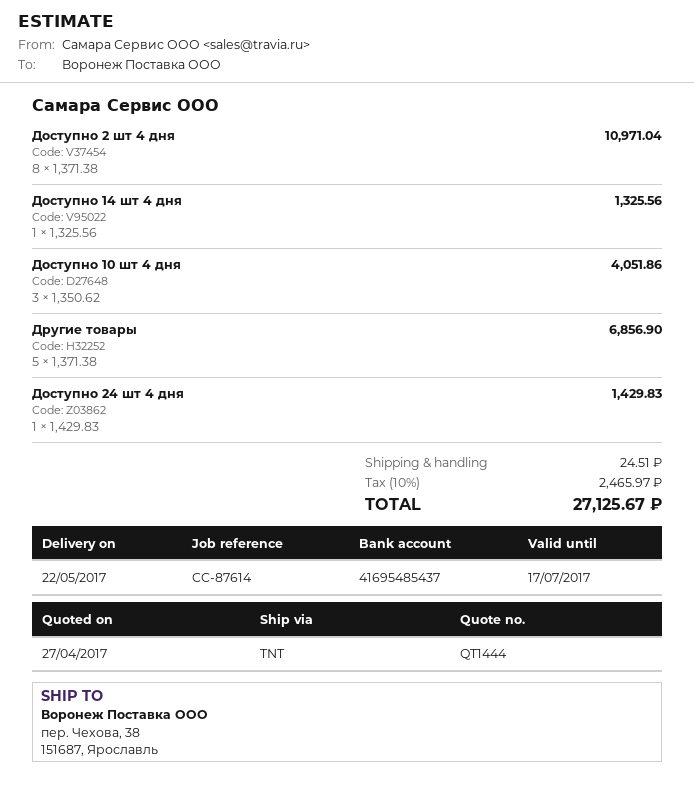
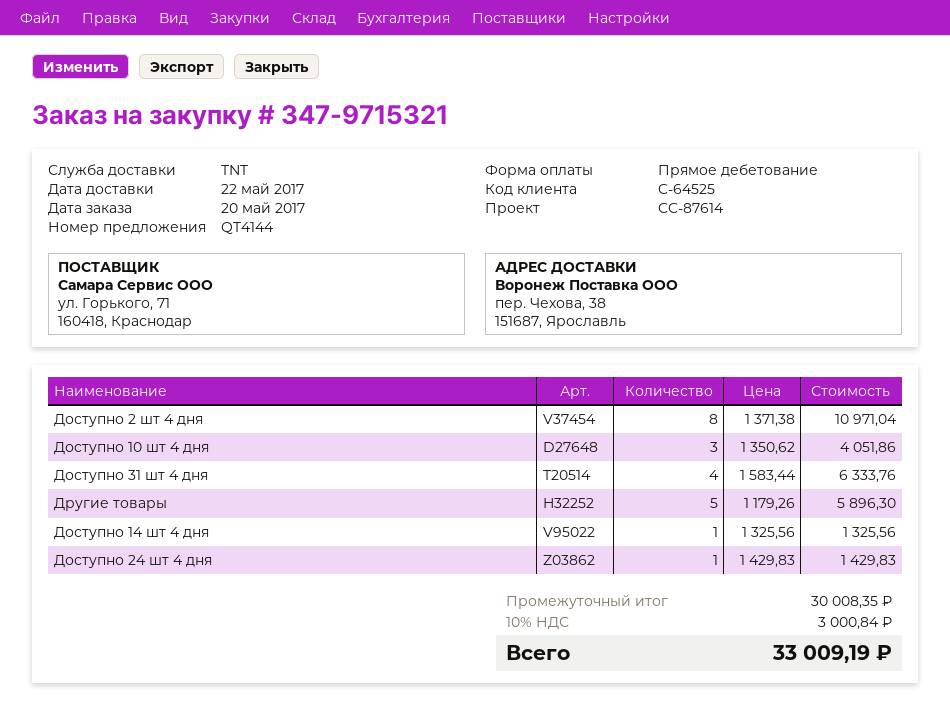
quote number: QT1444 -> QT4144
Другие товары: 5 x 1371.38 = 6856.90 -> 5 x 1179.26 = 5896.30
Доступно 31 шт 4 дня: none -> 4 x 1583.44 = 6333.76
shipping: 24.51 -> none
tax: 10% = 2465.97 -> 10% = 3000.84
total: 27125.67 -> 33009.19

